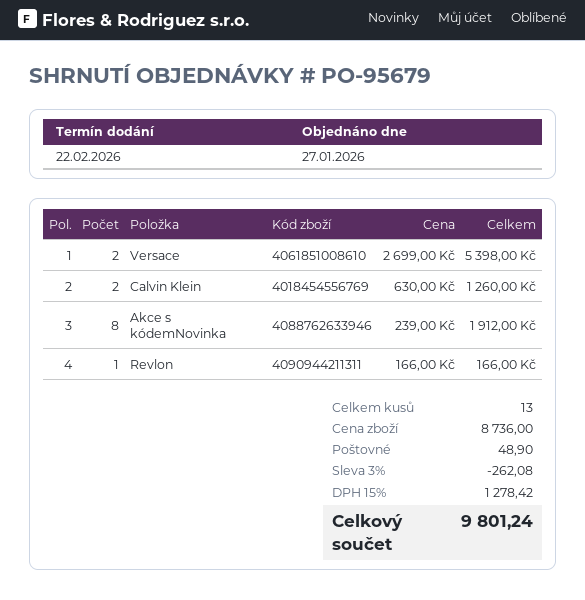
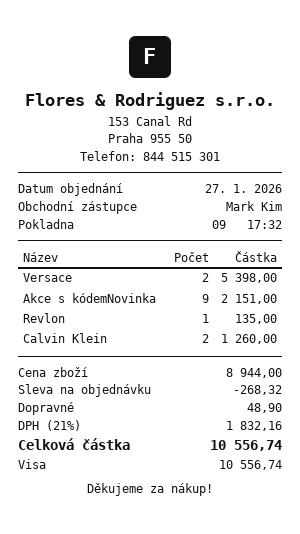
Akce s kódemNovinka: 8 for 1912.00 -> 9 for 2151.00
Revlon: 1 for 166.00 -> 1 for 135.00
subtotal: 8736.00 -> 8944.00
discount: 262.08 -> 268.32
tax: 15% = 1278.42 -> 21% = 1832.16
total: 9801.24 -> 10556.74

